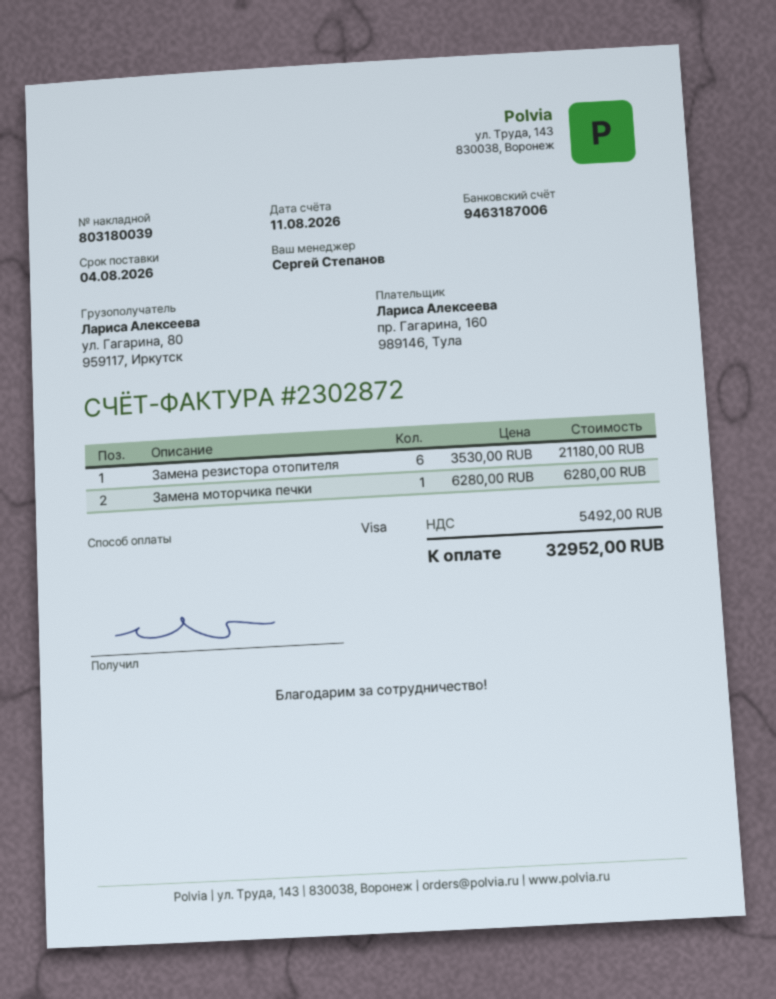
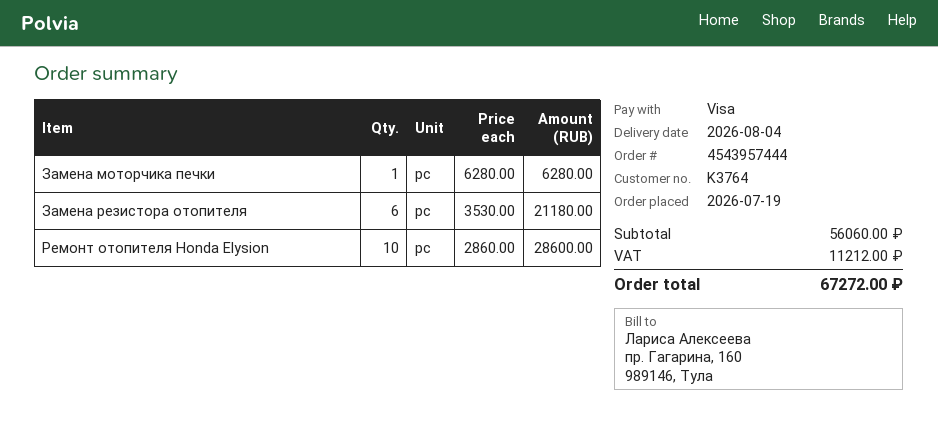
Ремонт отопителя Honda Elysion: none -> 10 x 2860.00 = 28600.00
tax: 5492.00 -> 11212.00
total: 32952.00 -> 67272.00

